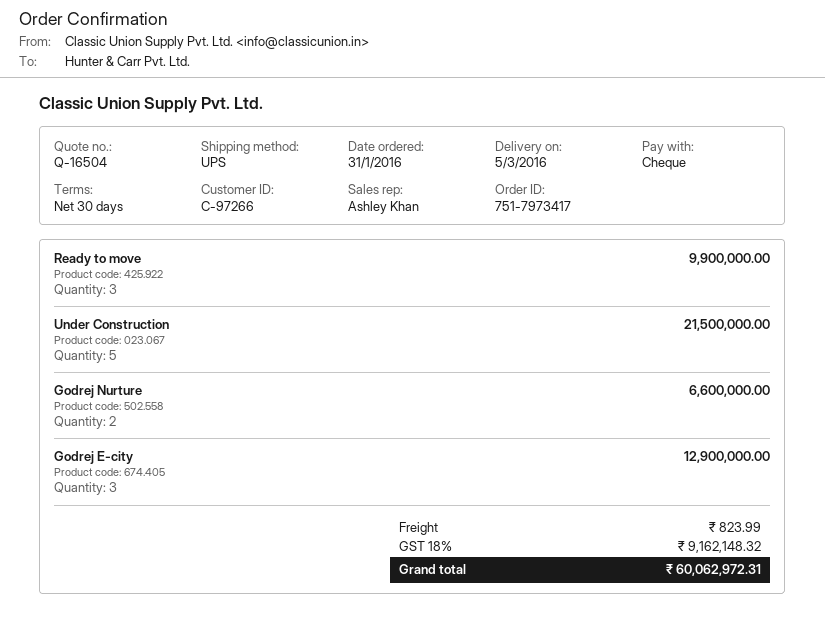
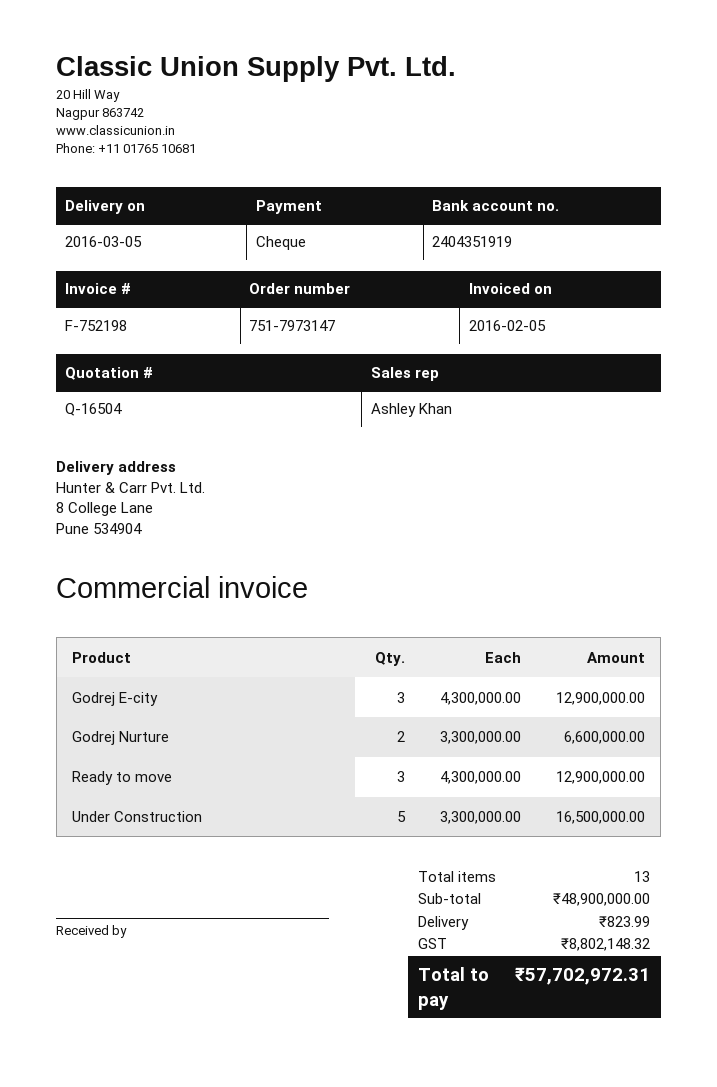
order number: 751-7973417 -> 751-7973147
Ready to move: 3 for 9900000.00 -> 3 for 12900000.00
Under Construction: 5 for 21500000.00 -> 5 for 16500000.00
tax: 9162148.32 -> 8802148.32
total: 60062972.31 -> 57702972.31

